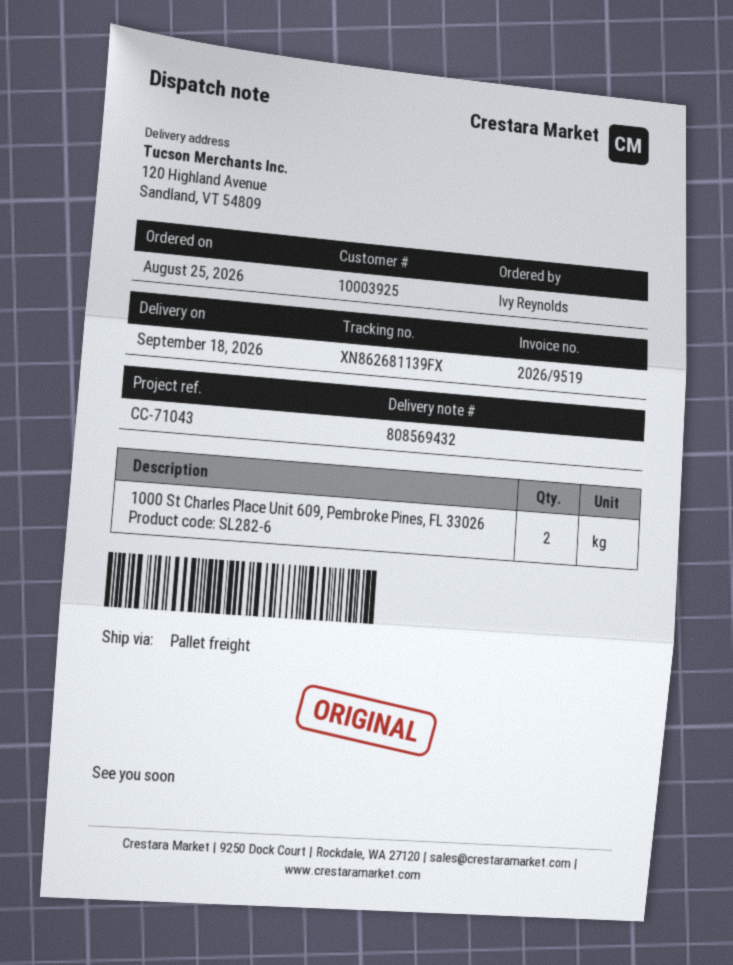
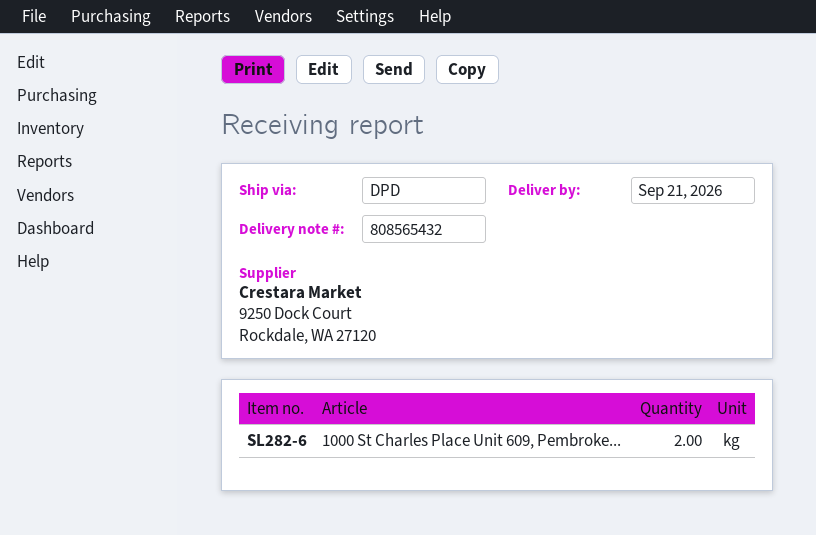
delivery note number: 808569432 -> 808565432
delivery date: 2026-09-18 -> 2026-09-21
shipping method: pallet freight -> DPD

